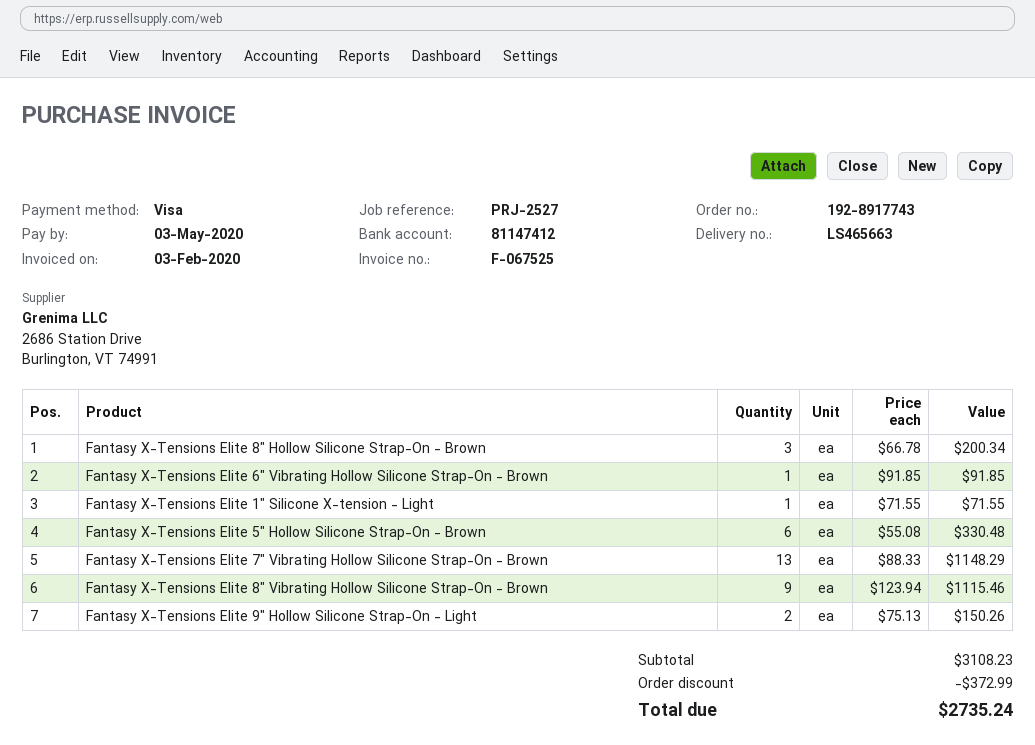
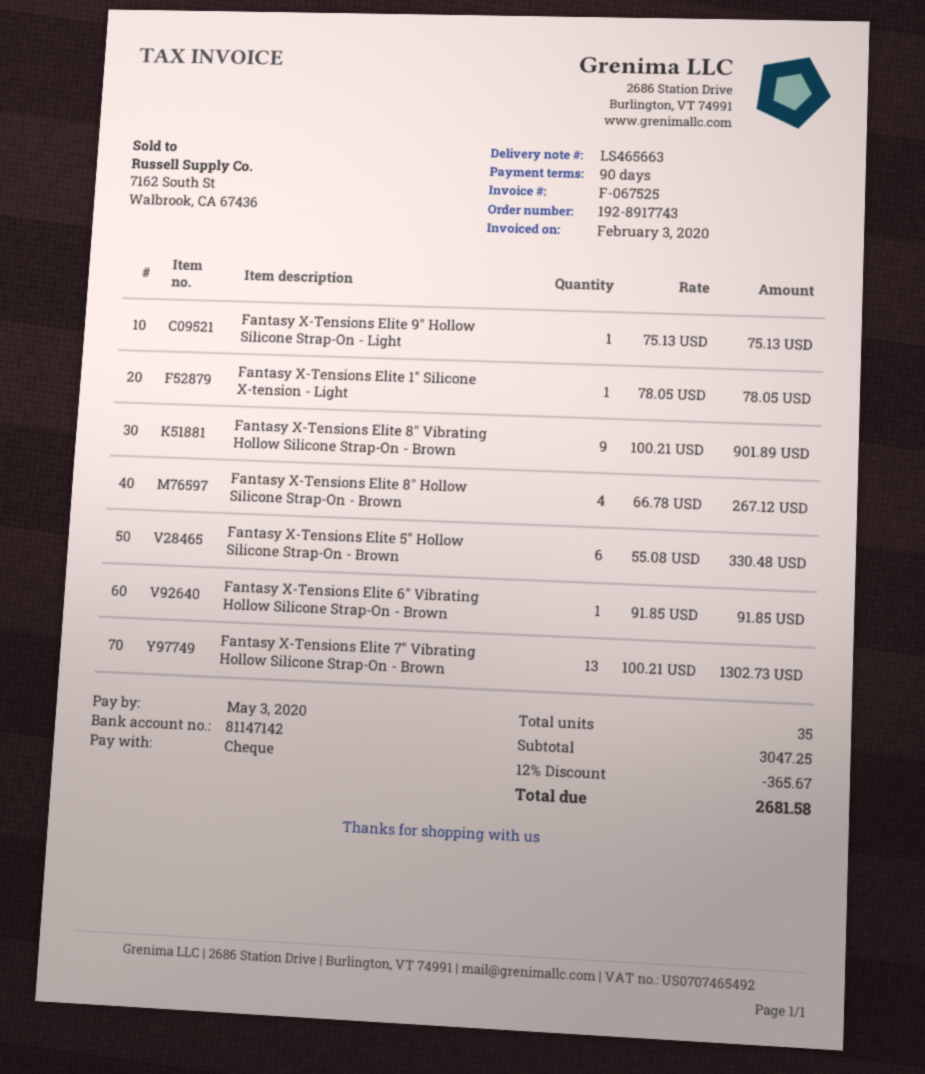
payment method: Visa -> cheque
bank account: 81147412 -> 81147142
Fantasy X-Tensions Elite 8" Hollow Silicone Strap-On - Brown: 3 x 66.78 = 200.34 -> 4 x 66.78 = 267.12
Fantasy X-Tensions Elite 1" Silicone X-tension - Light: 1 x 71.55 = 71.55 -> 1 x 78.05 = 78.05
Fantasy X-Tensions Elite 7" Vibrating Hollow Silicone Strap-On - Brown: 13 x 88.33 = 1148.29 -> 13 x 100.21 = 1302.73
Fantasy X-Tensions Elite 8" Vibrating Hollow Silicone Strap-On - Brown: 9 x 123.94 = 1115.46 -> 9 x 100.21 = 901.89
Fantasy X-Tensions Elite 9" Hollow Silicone Strap-On - Light: 2 x 75.13 = 150.26 -> 1 x 75.13 = 75.13
subtotal: 3108.23 -> 3047.25
discount: 372.99 -> 365.67
total: 2735.24 -> 2681.58

